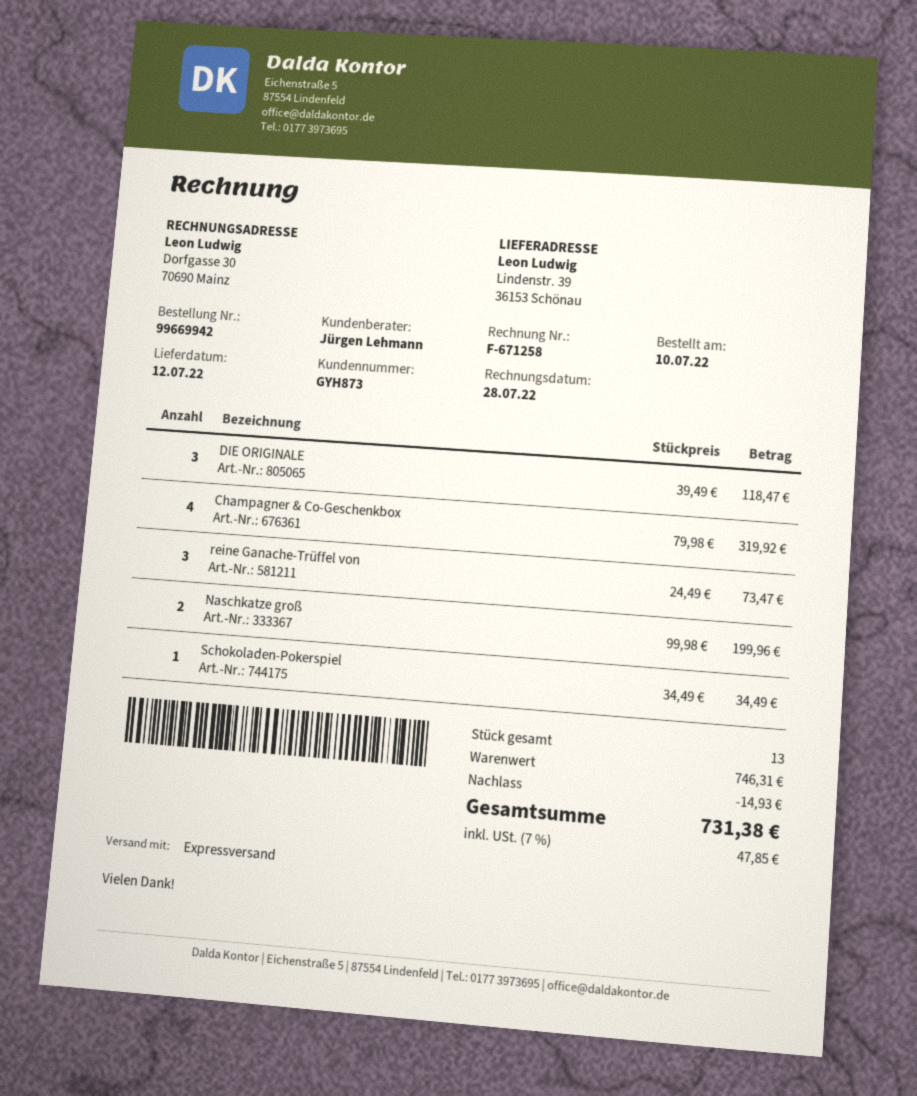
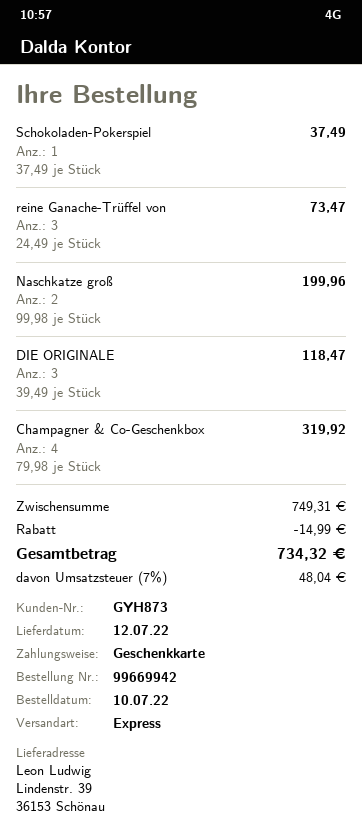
Schokoladen-Pokerspiel: 1 x 34.49 = 34.49 -> 1 x 37.49 = 37.49
subtotal: 746.31 -> 749.31
discount: 14.93 -> 14.99
tax: 7% = 47.85 -> 7% = 48.04
total: 731.38 -> 734.32

